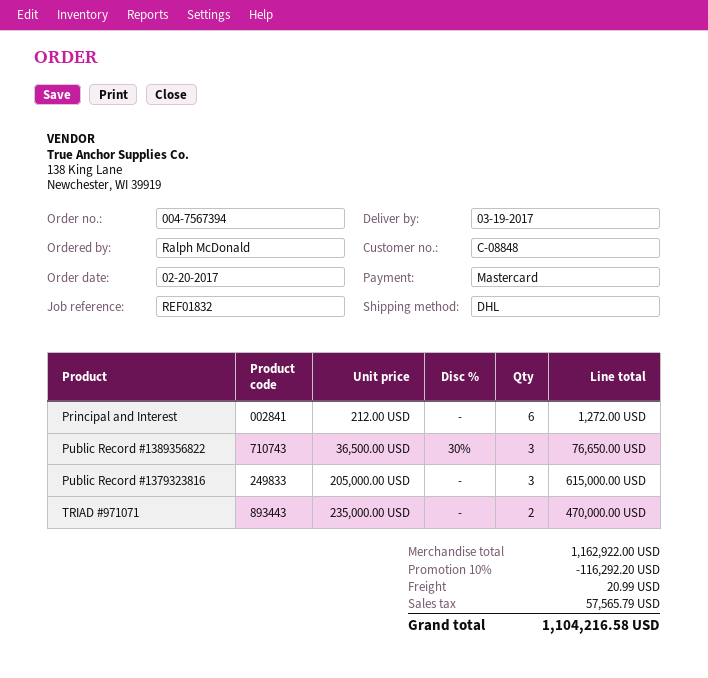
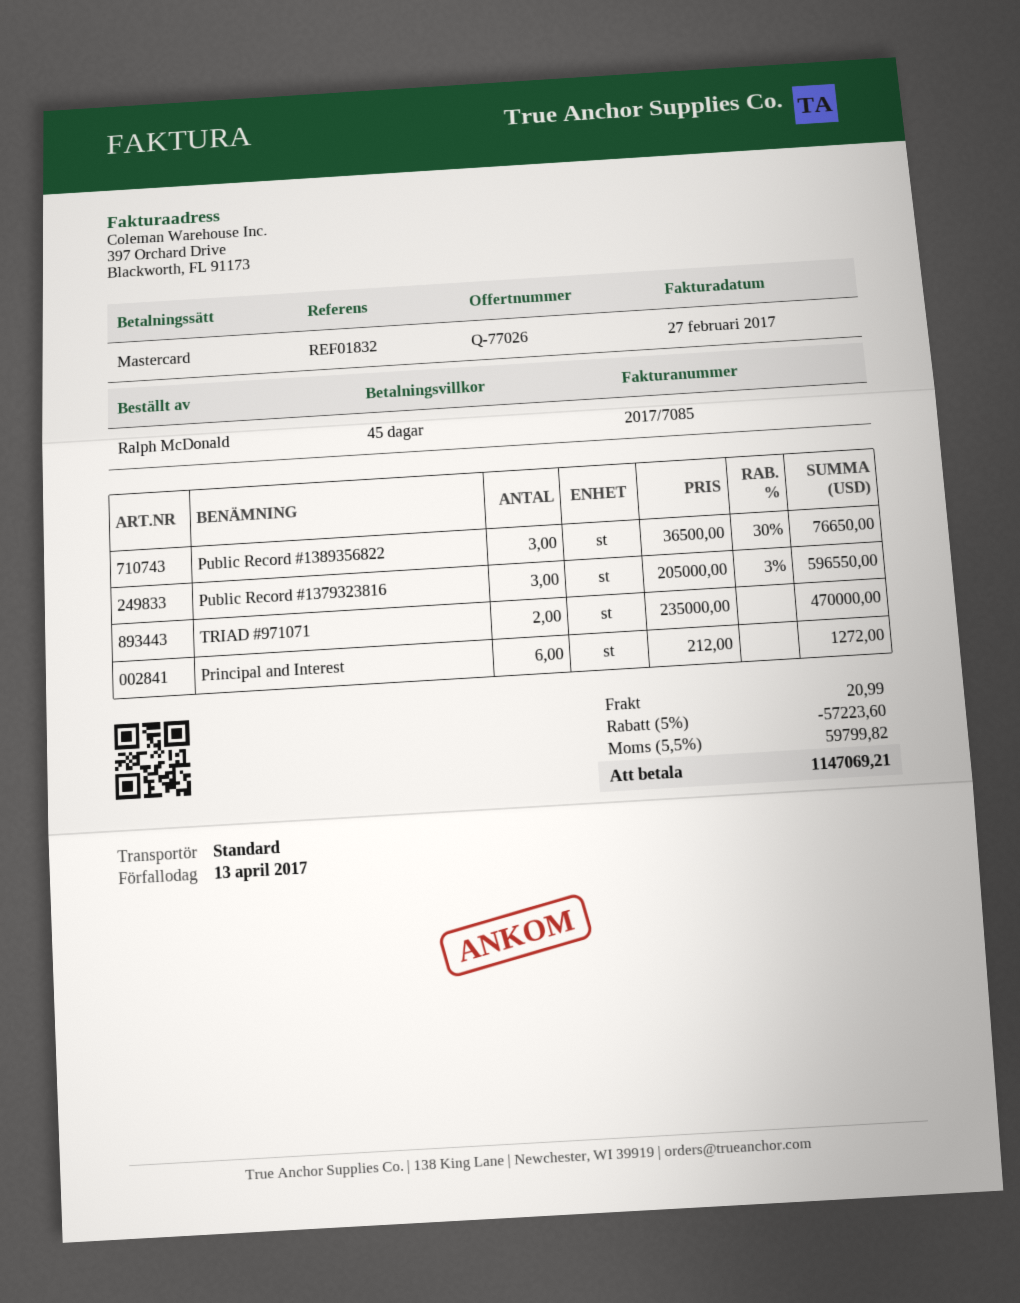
shipping method: DHL -> standard
Public Record #1379323816: 3 x 205000.00 = 615000.00 -> 3 x 205000.00 - 3% = 596550.00
discount: 10% = 116292.20 -> 5% = 57223.60
tax: 57565.79 -> 59799.82
total: 1104216.58 -> 1147069.21

